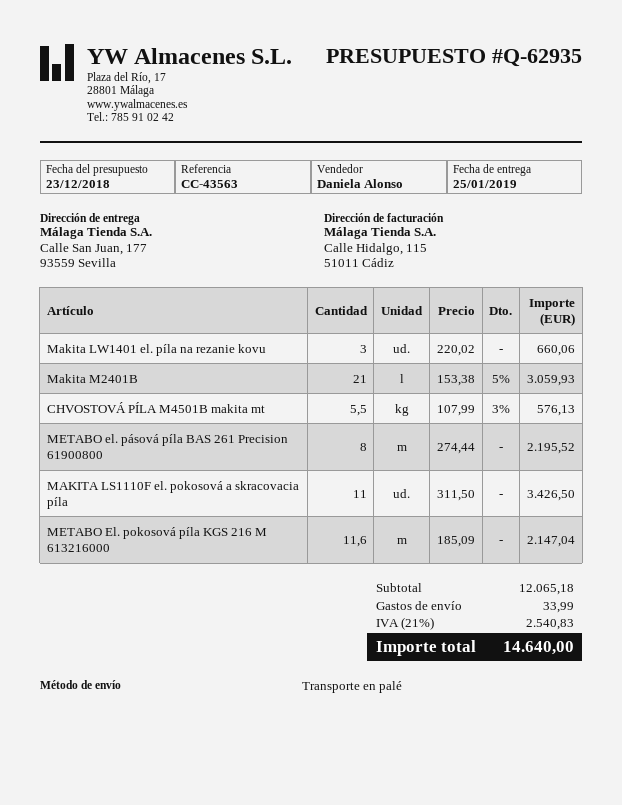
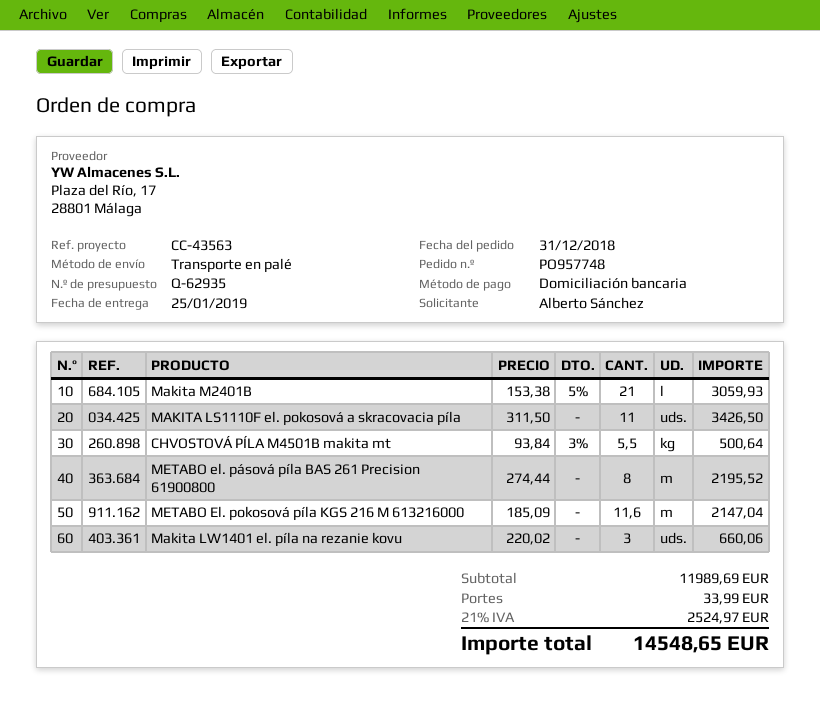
CHVOSTOVÁ PÍLA M4501B makita mt: 5.5 x 107.99 - 3% = 576.13 -> 5.5 x 93.84 - 3% = 500.64
subtotal: 12065.18 -> 11989.69
tax: 21% = 2540.83 -> 21% = 2524.97
total: 14640.00 -> 14548.65

